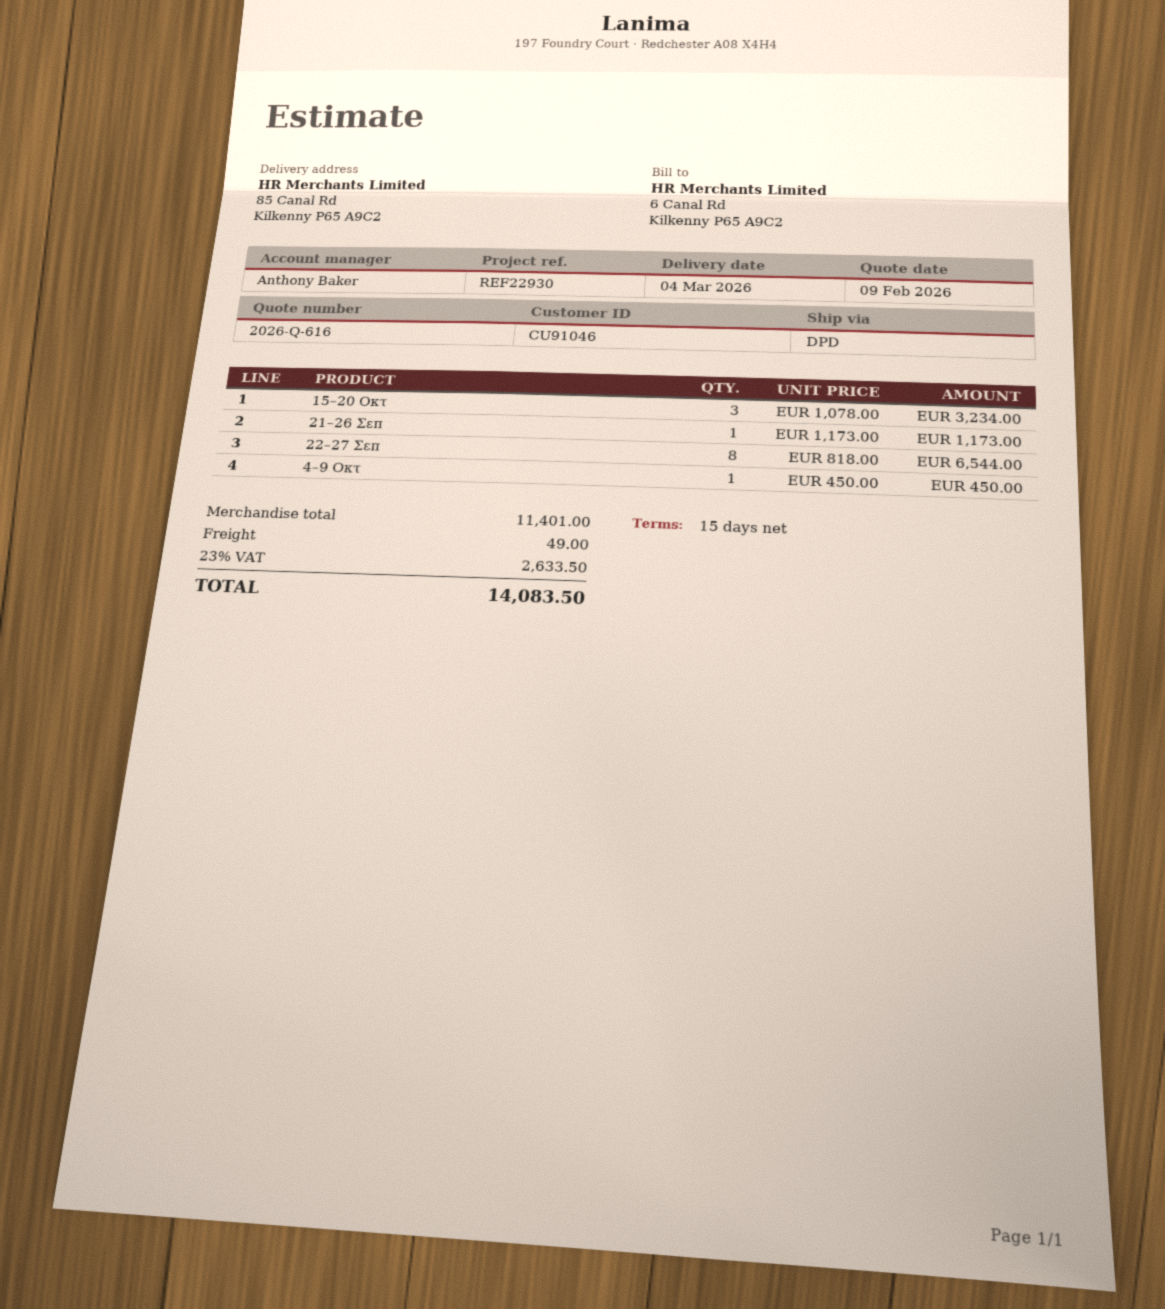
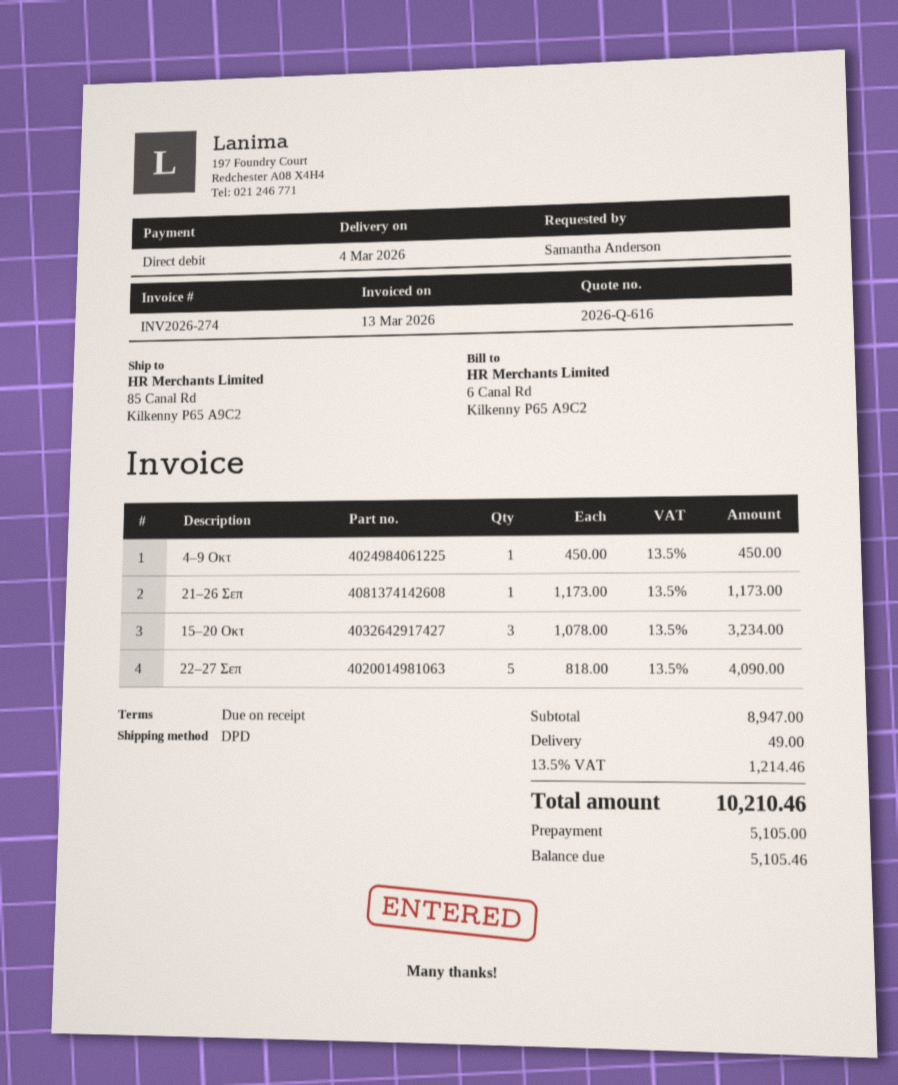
payment terms: 15 days -> on receipt
22–27 Σεπ: 8 x 818.00 = 6544.00 -> 5 x 818.00 = 4090.00
subtotal: 11401.00 -> 8947.00
tax: 23% = 2633.50 -> 13.5% = 1214.46
total: 14083.50 -> 10210.46

